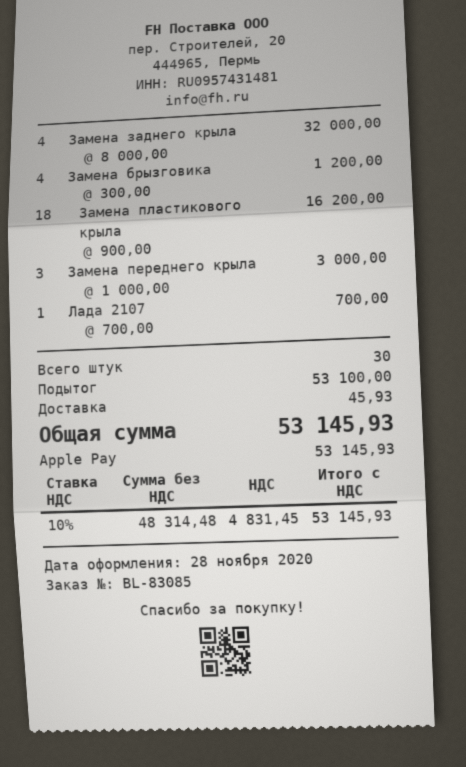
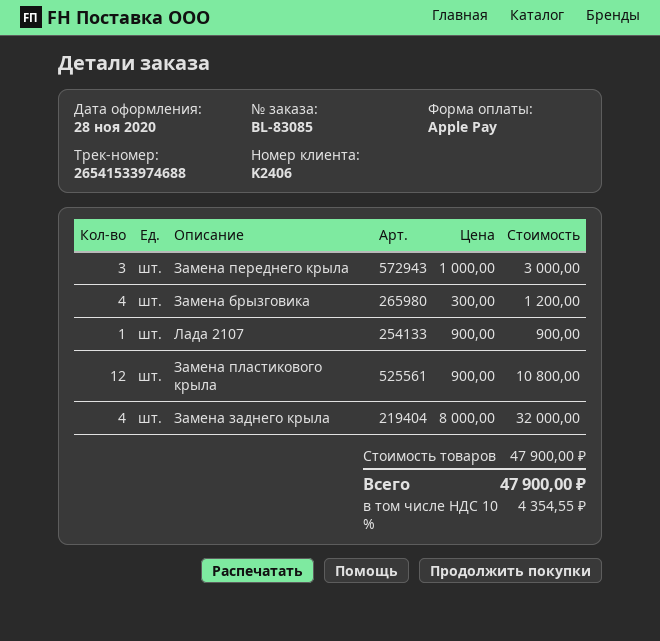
Замена пластикового крыла: 18 x 900.00 = 16200.00 -> 12 x 900.00 = 10800.00
Лада 2107: 1 x 700.00 = 700.00 -> 1 x 900.00 = 900.00
subtotal: 53100.00 -> 47900.00
shipping: 45.93 -> none
tax: 10% = 4831.45 -> 10% = 4354.55
total: 53145.93 -> 47900.00

